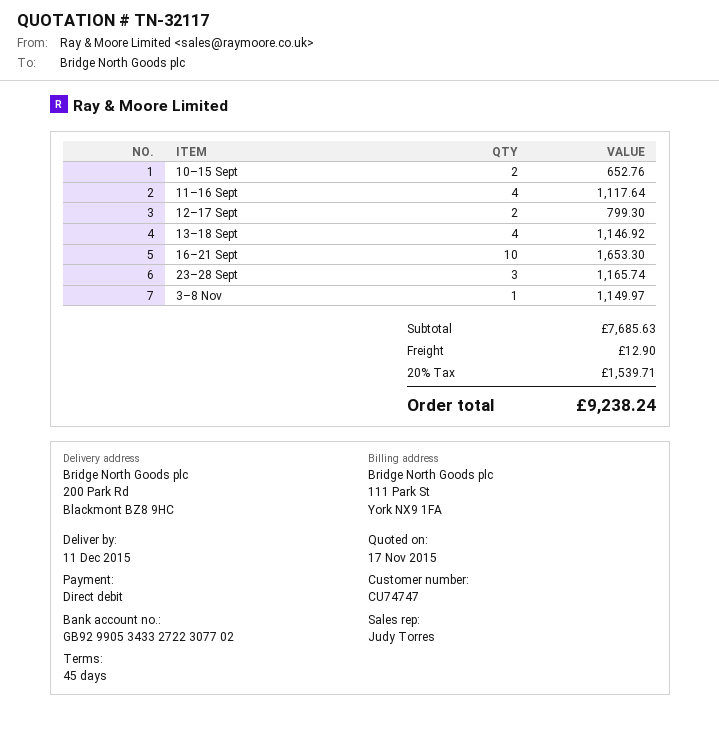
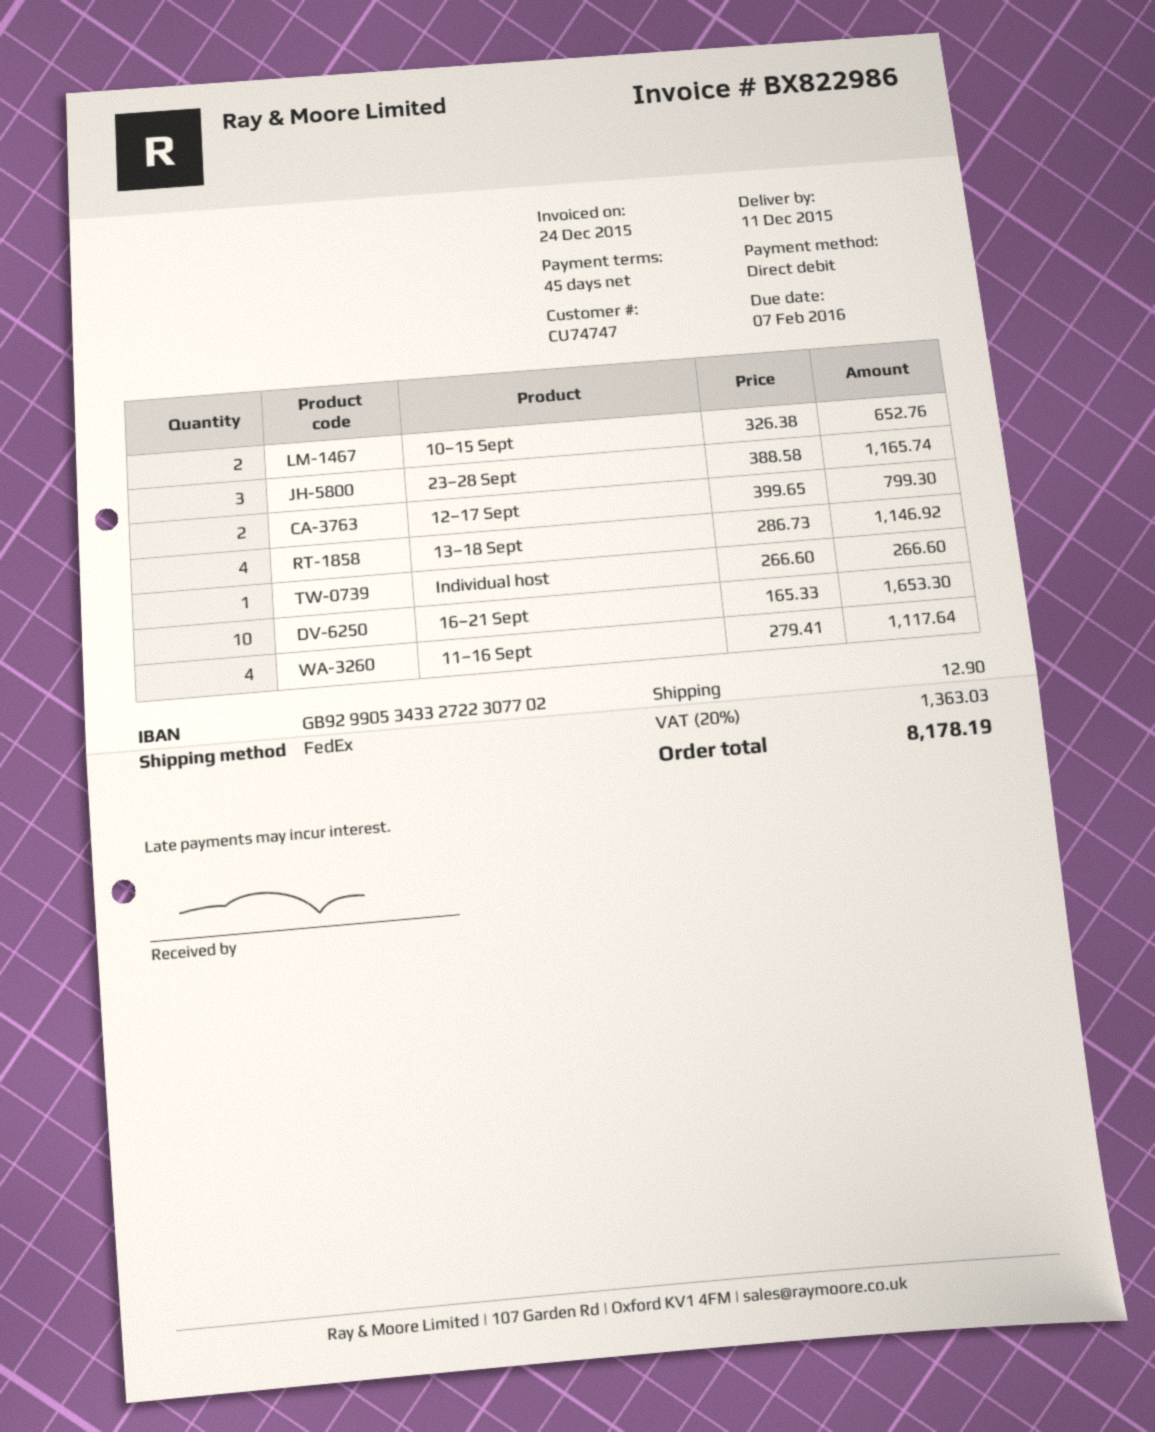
3–8 Nov: 1 for 1149.97 -> none
Individual host: none -> 1 for 266.60
tax: 20% = 1539.71 -> 20% = 1363.03
total: 9238.24 -> 8178.19

